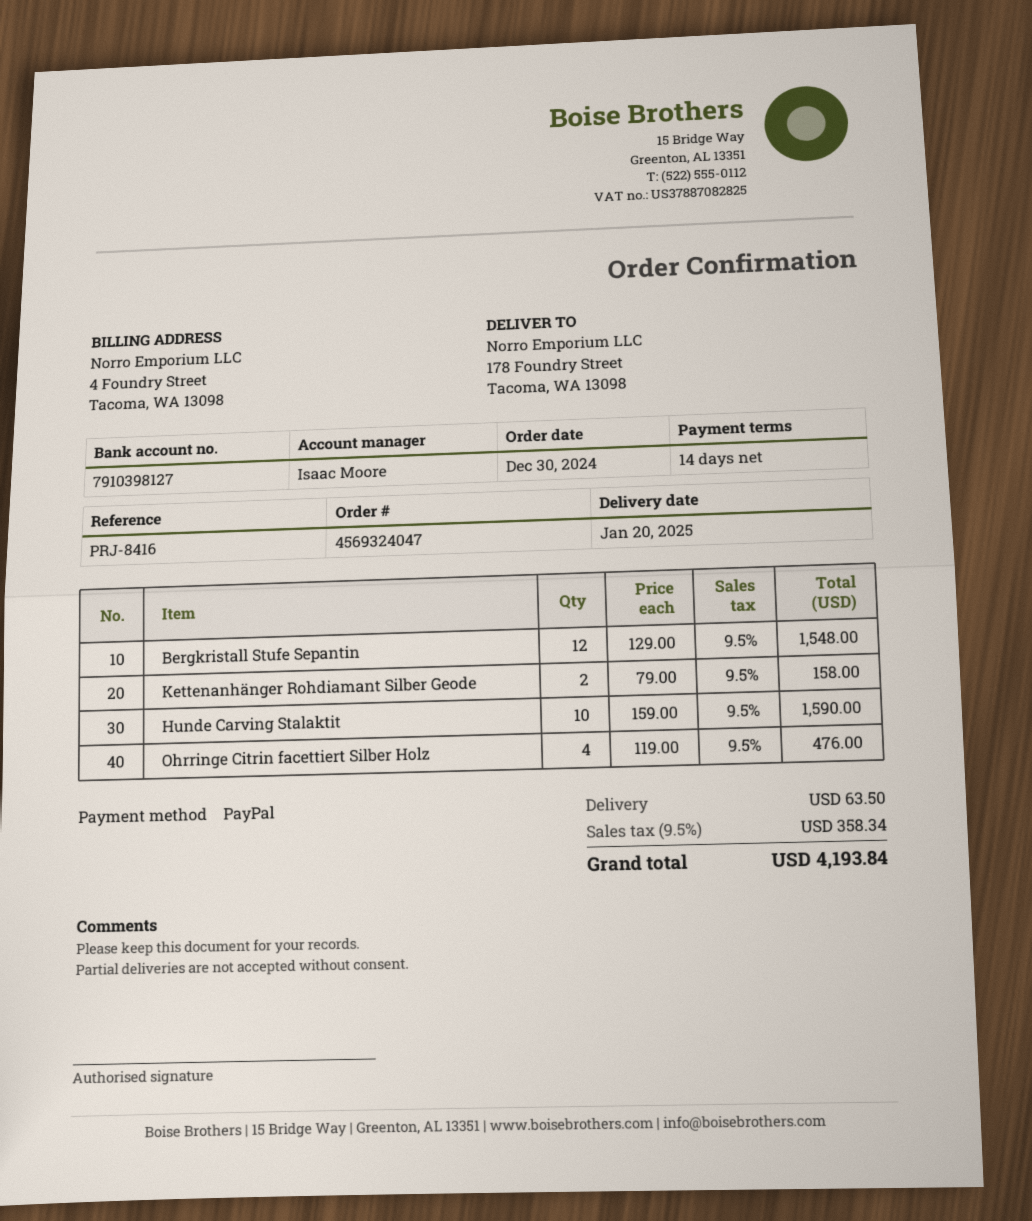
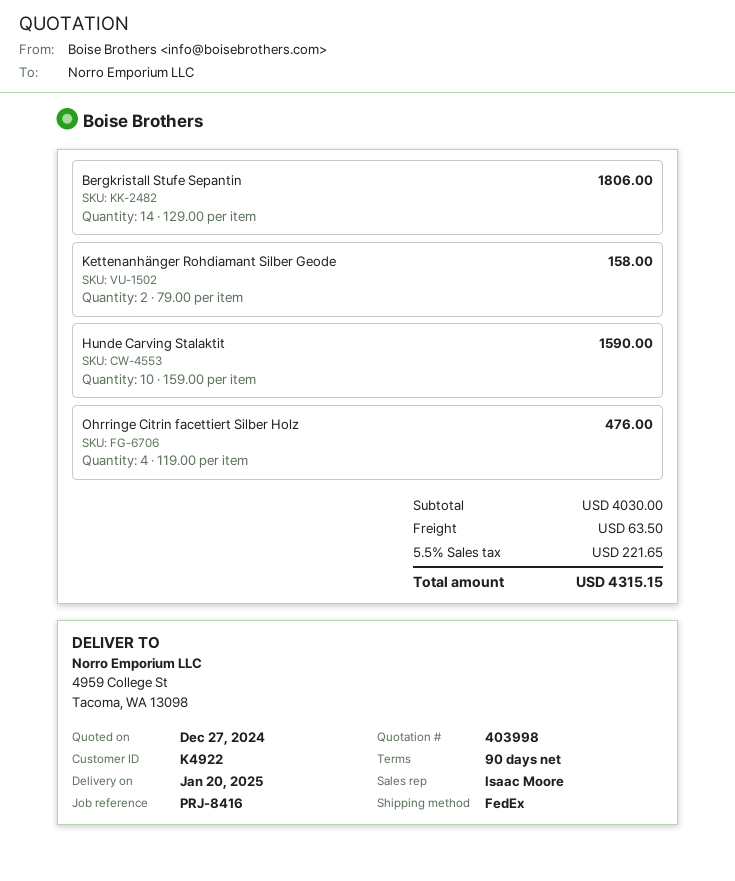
payment terms: 14 days -> 90 days
ship to: 178 Foundry Street, Tacoma, WA 13098 -> 4959 College St, Tacoma, WA 13098
Bergkristall Stufe Sepantin: 12 x 129.00 = 1548.00 -> 14 x 129.00 = 1806.00
tax: 9.5% = 358.34 -> 5.5% = 221.65
total: 4193.84 -> 4315.15

